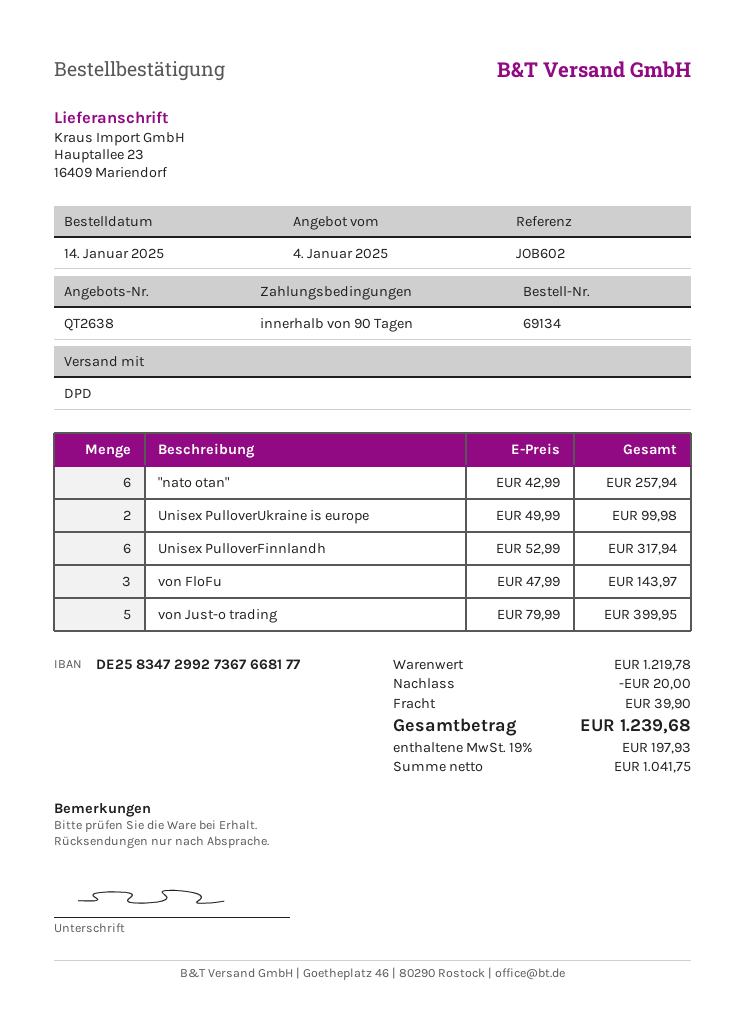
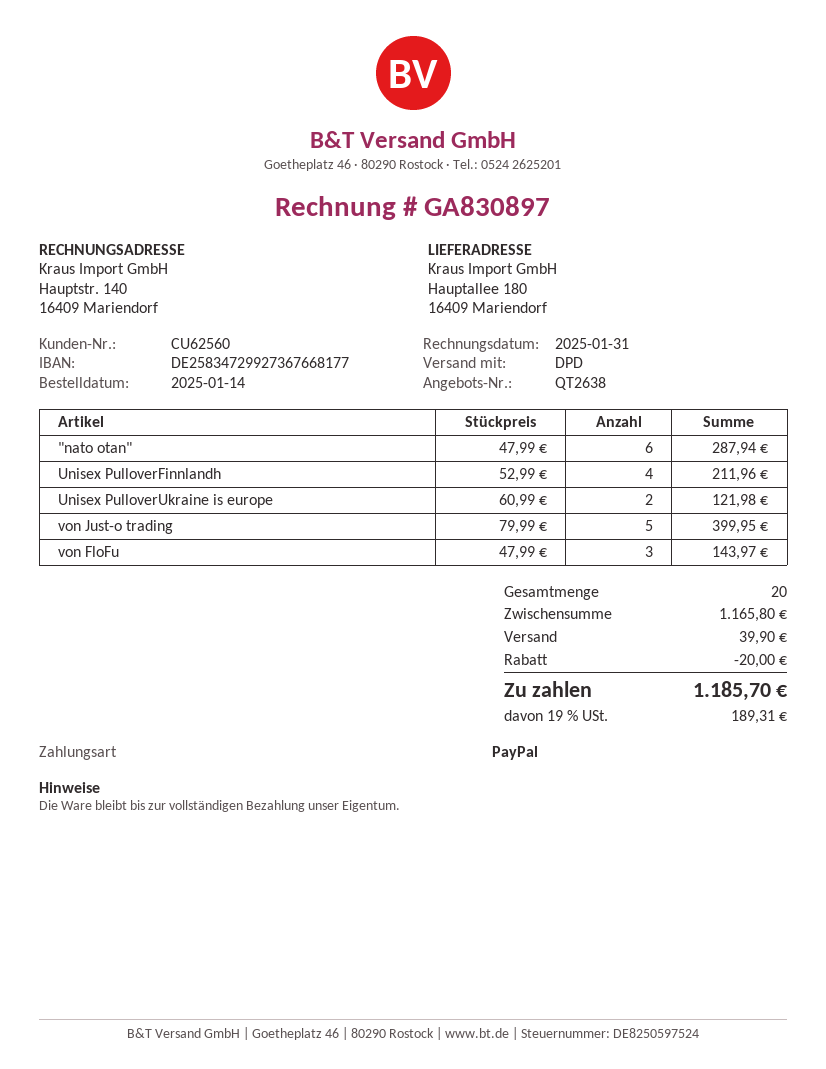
ship to: Hauptallee 23, 16409 Mariendorf -> Hauptallee 180, 16409 Mariendorf
"nato otan": 6 x 42.99 = 257.94 -> 6 x 47.99 = 287.94
Unisex PulloverUkraine is europe: 2 x 49.99 = 99.98 -> 2 x 60.99 = 121.98
Unisex PulloverFinnlandh: 6 x 52.99 = 317.94 -> 4 x 52.99 = 211.96
subtotal: 1219.78 -> 1165.80
tax: 19% = 197.93 -> 19% = 189.31
total: 1239.68 -> 1185.70

